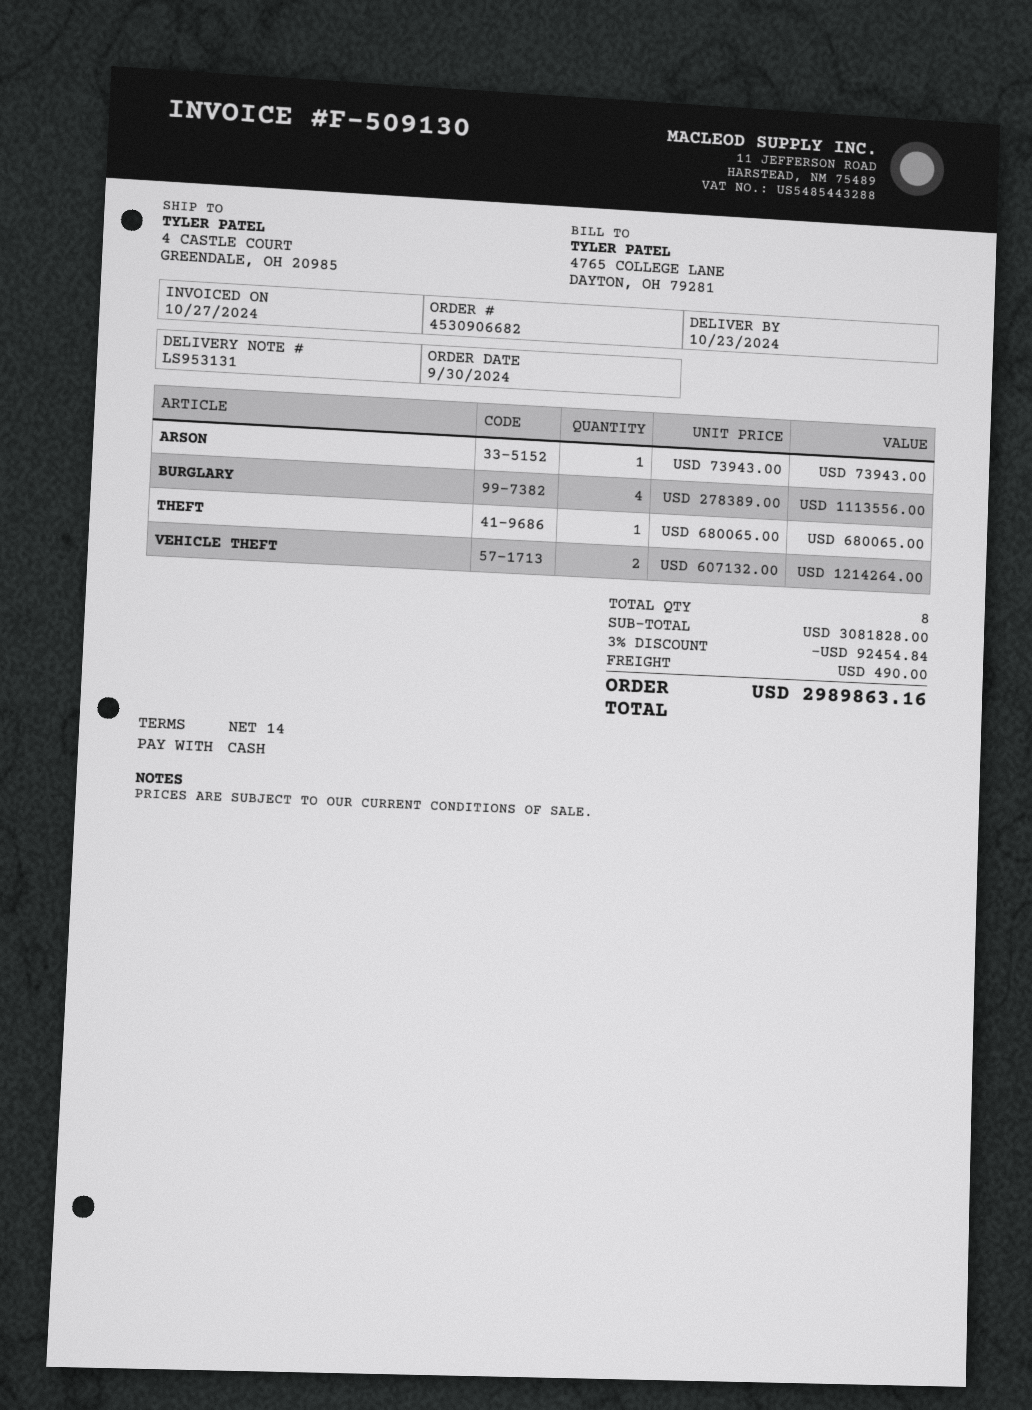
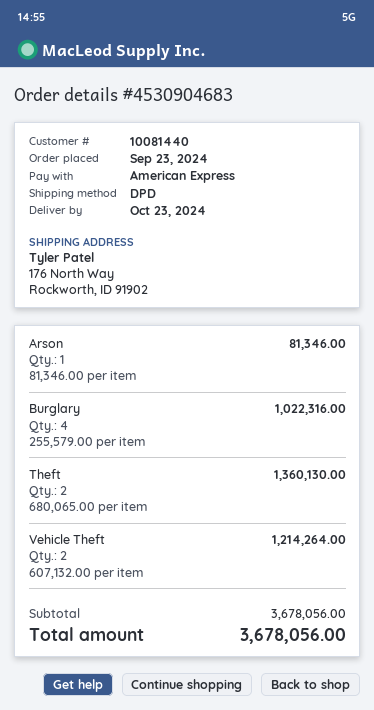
order number: 4530906682 -> 4530904683
order date: 2024-09-30 -> 2024-09-23
payment method: cash -> American Express
ship to: 4 CASTLE COURT, GREENDALE, OH 20985 -> 176 North Way, Rockworth, ID 91902
ARSON: 1 x 73943.00 = 73943.00 -> 1 x 81346.00 = 81346.00
BURGLARY: 4 x 278389.00 = 1113556.00 -> 4 x 255579.00 = 1022316.00
THEFT: 1 x 680065.00 = 680065.00 -> 2 x 680065.00 = 1360130.00
subtotal: 3081828.00 -> 3678056.00
discount: 3% = 92454.84 -> none
shipping: 490.00 -> none
total: 2989863.16 -> 3678056.00

